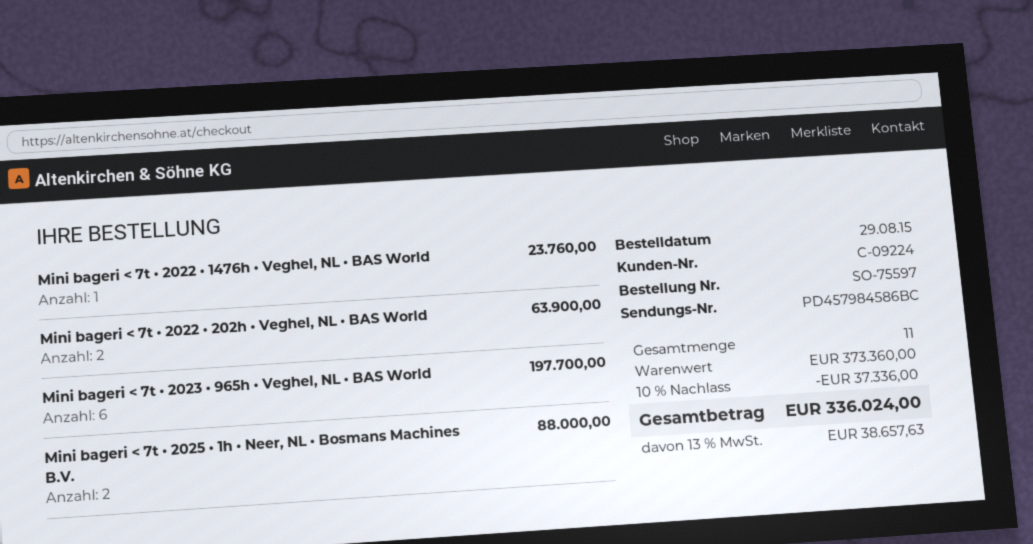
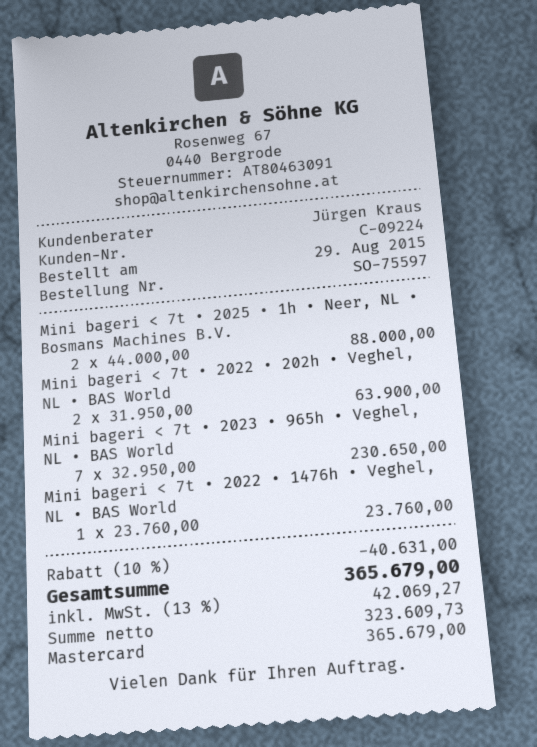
Mini bageri < 7t • 2023 • 965h • Veghel, NL • BAS World: 6 for 197700.00 -> 7 for 230650.00
discount: 10% = 37336.00 -> 10% = 40631.00
tax: 13% = 38657.63 -> 13% = 42069.27
total: 336024.00 -> 365679.00

